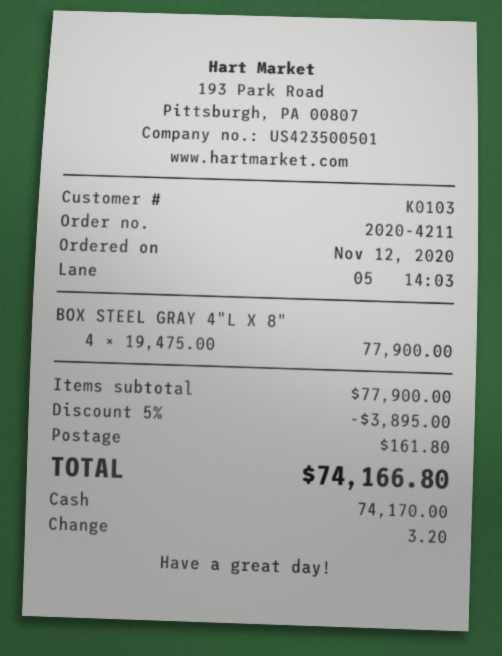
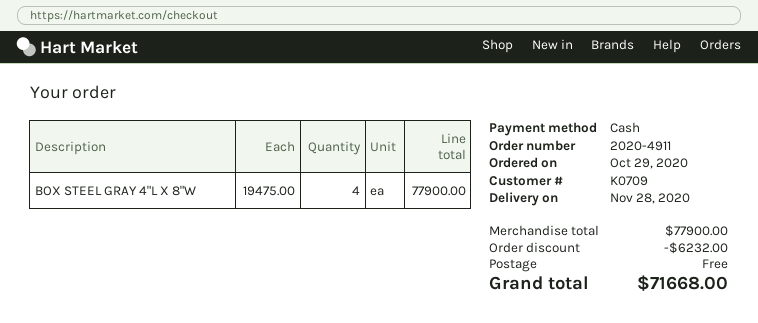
order number: 2020-4211 -> 2020-4911
order date: 2020-11-12 -> 2020-10-29
customer number: K0103 -> K0709
discount: 3895.00 -> 6232.00
shipping: 161.80 -> 0.00
total: 74166.80 -> 71668.00

